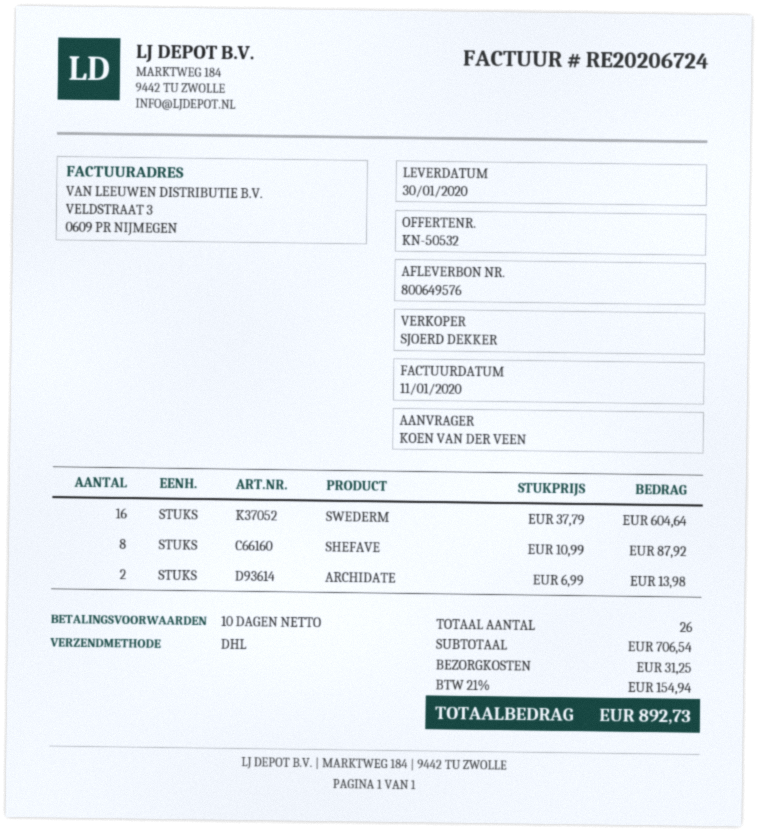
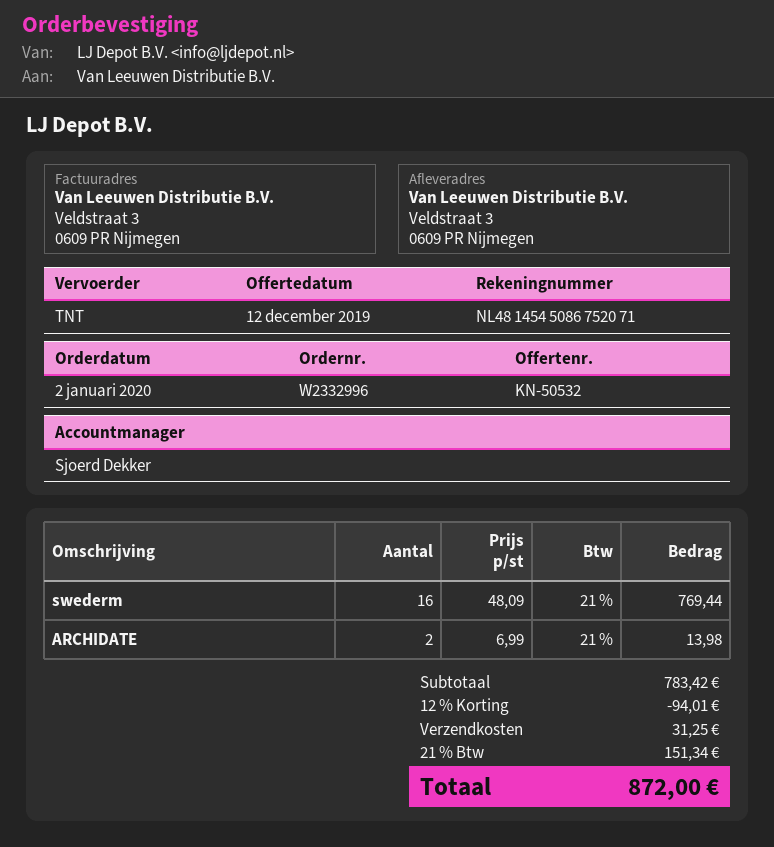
shipping method: DHL -> TNT
SWEDERM: 16 x 37.79 = 604.64 -> 16 x 48.09 = 769.44
SHEFAVE: 8 x 10.99 = 87.92 -> none
subtotal: 706.54 -> 783.42
discount: none -> 12% = 94.01
tax: 21% = 154.94 -> 21% = 151.34
total: 892.73 -> 872.00

